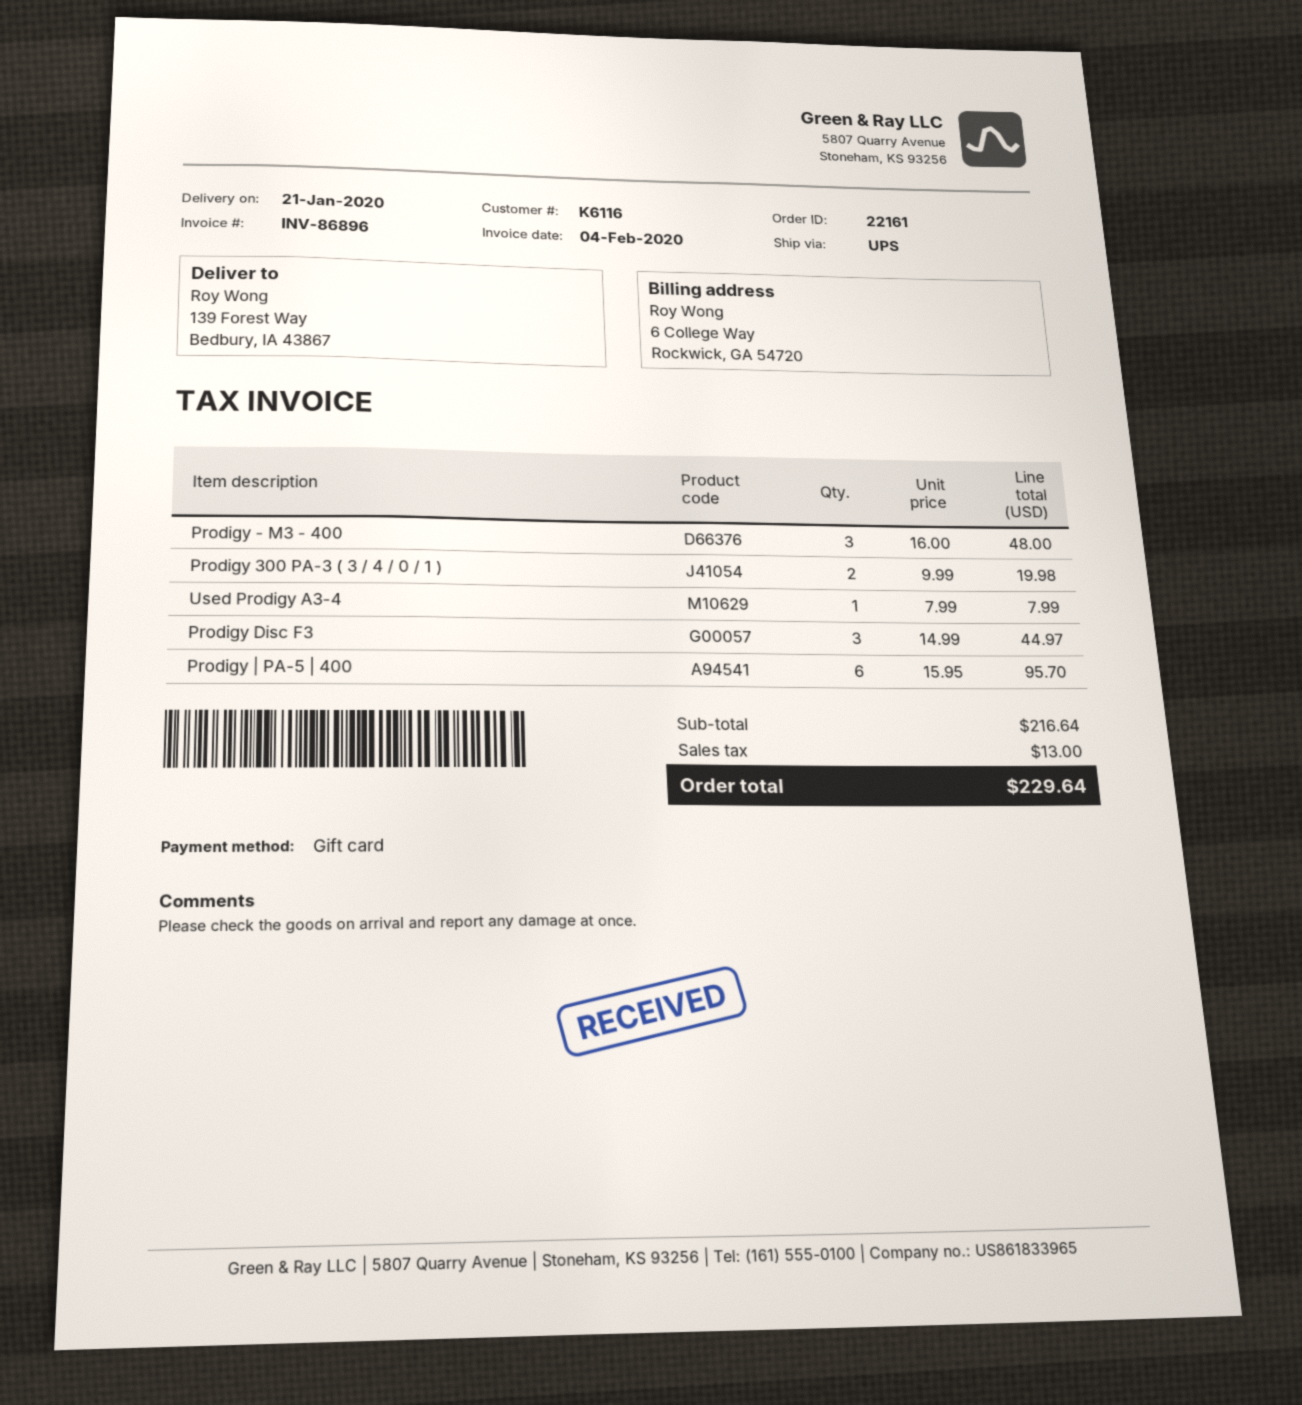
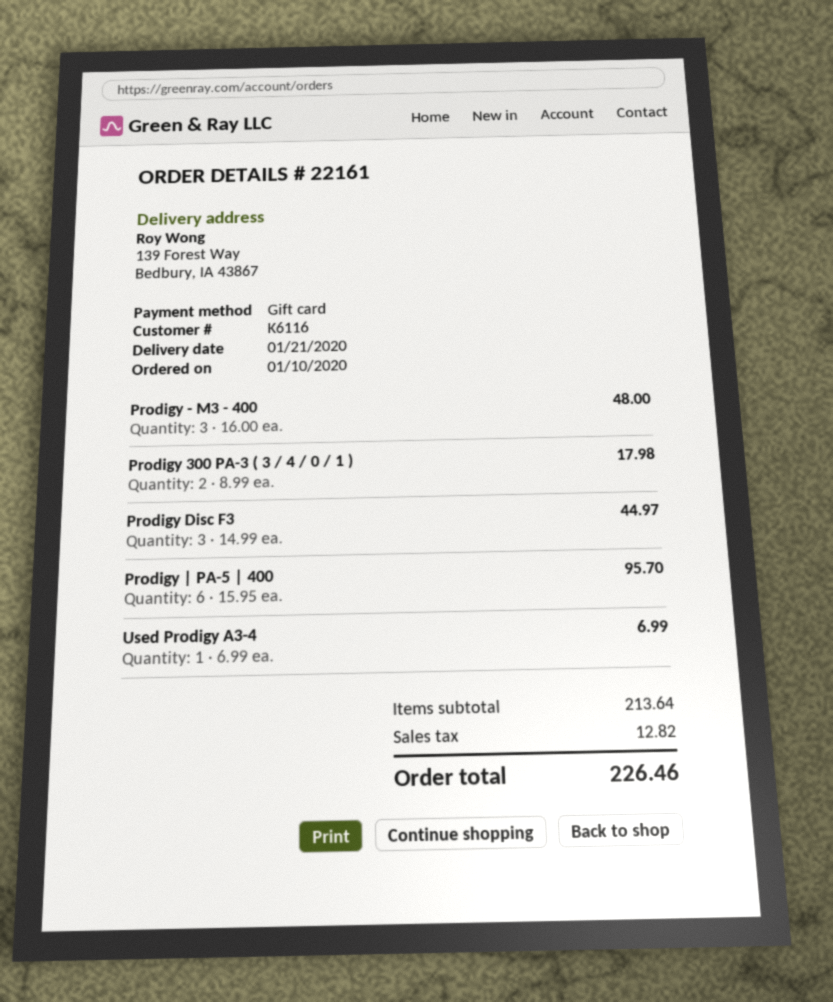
Prodigy 300 PA-3 ( 3 / 4 / 0 / 1 ): 2 x 9.99 = 19.98 -> 2 x 8.99 = 17.98
Used Prodigy A3-4: 1 x 7.99 = 7.99 -> 1 x 6.99 = 6.99
subtotal: 216.64 -> 213.64
tax: 13.00 -> 12.82
total: 229.64 -> 226.46

